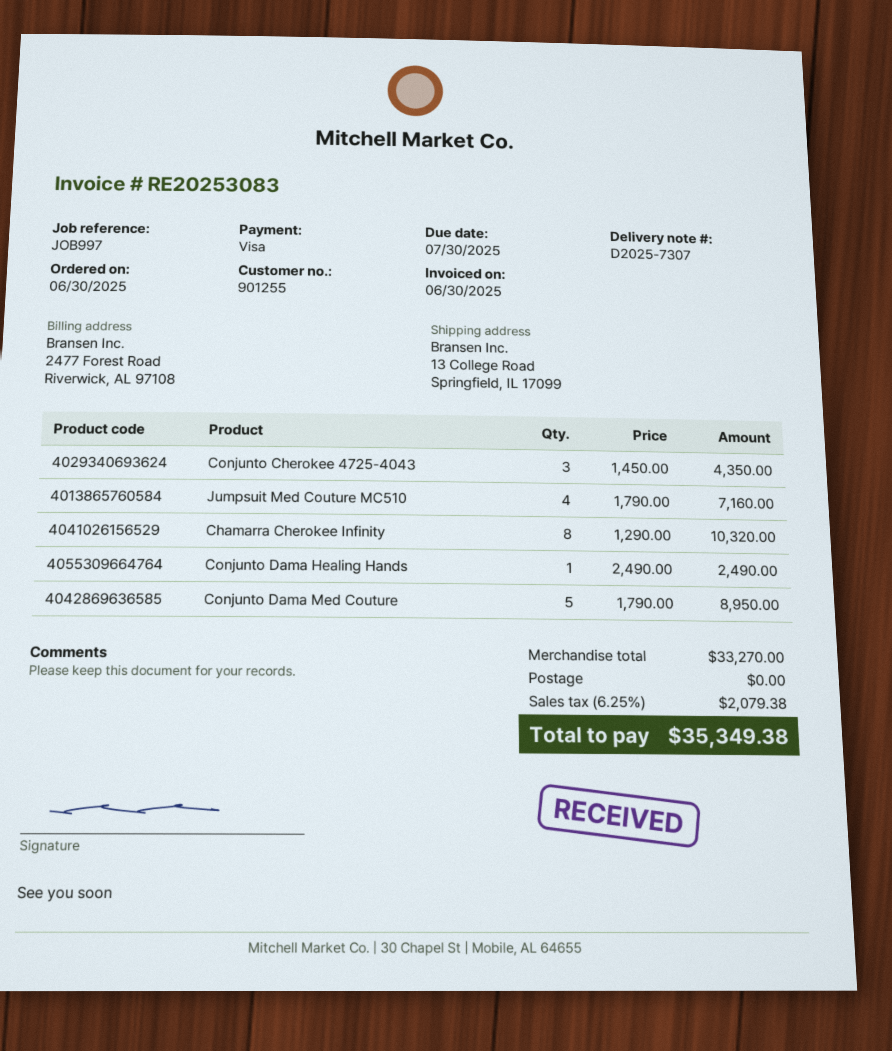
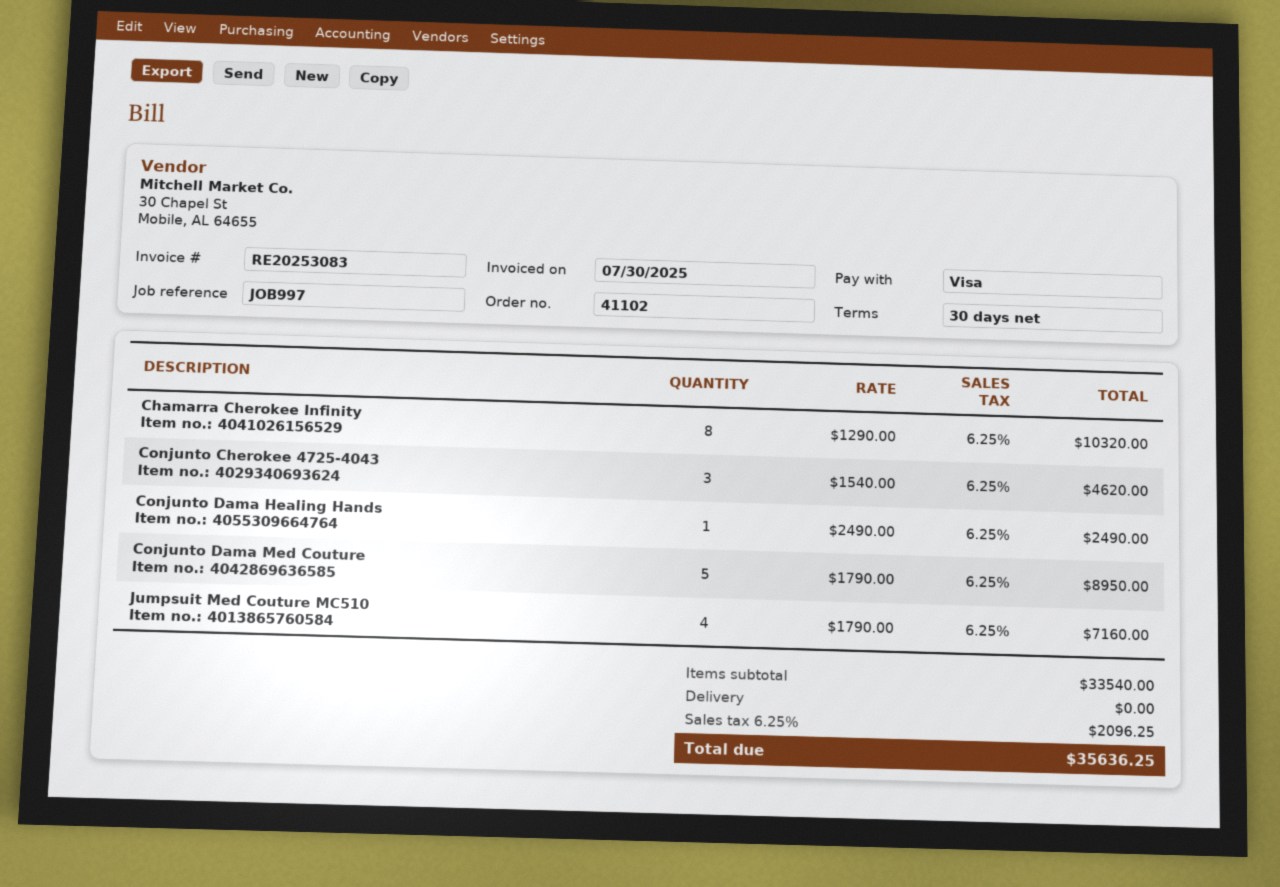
invoice date: 2025-06-30 -> 2025-07-30
Conjunto Cherokee 4725-4043: 3 x 1450.00 = 4350.00 -> 3 x 1540.00 = 4620.00
subtotal: 33270.00 -> 33540.00
tax: 6.25% = 2079.38 -> 6.25% = 2096.25
total: 35349.38 -> 35636.25

